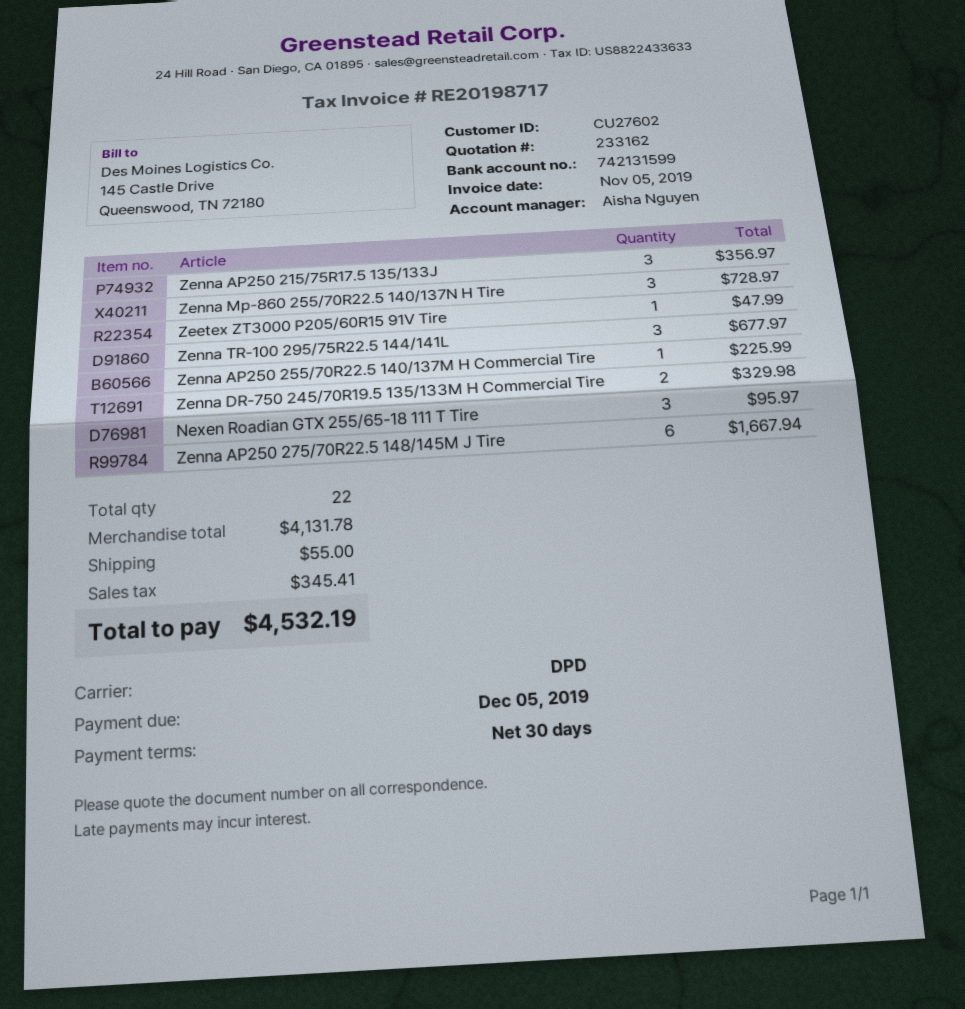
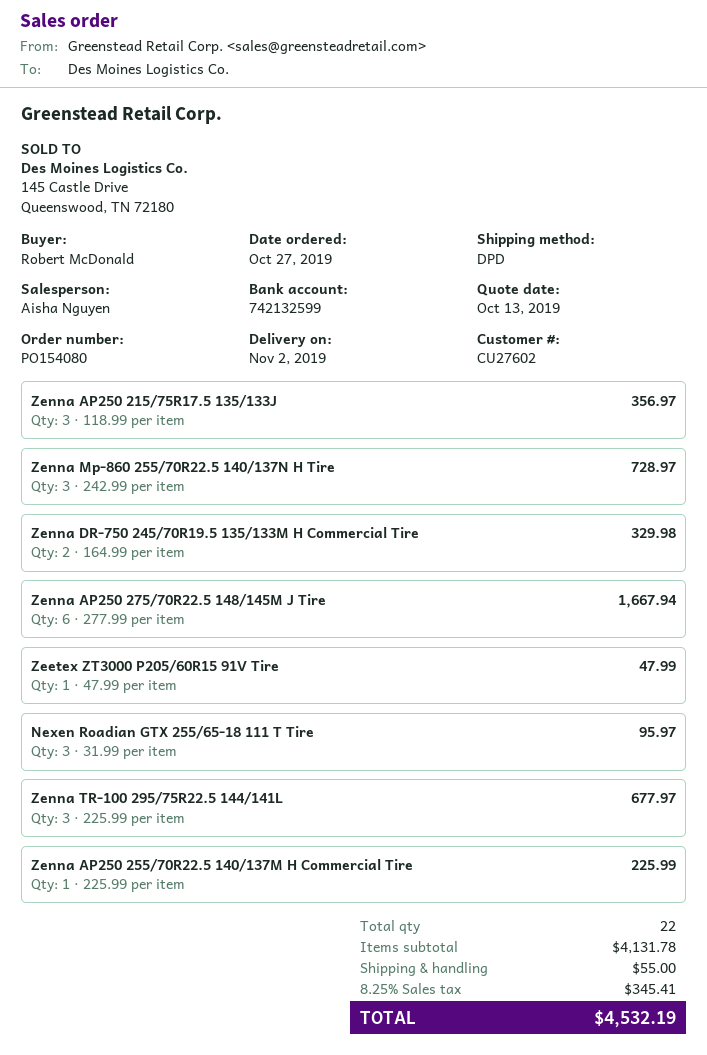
bank account: 742131599 -> 742132599

